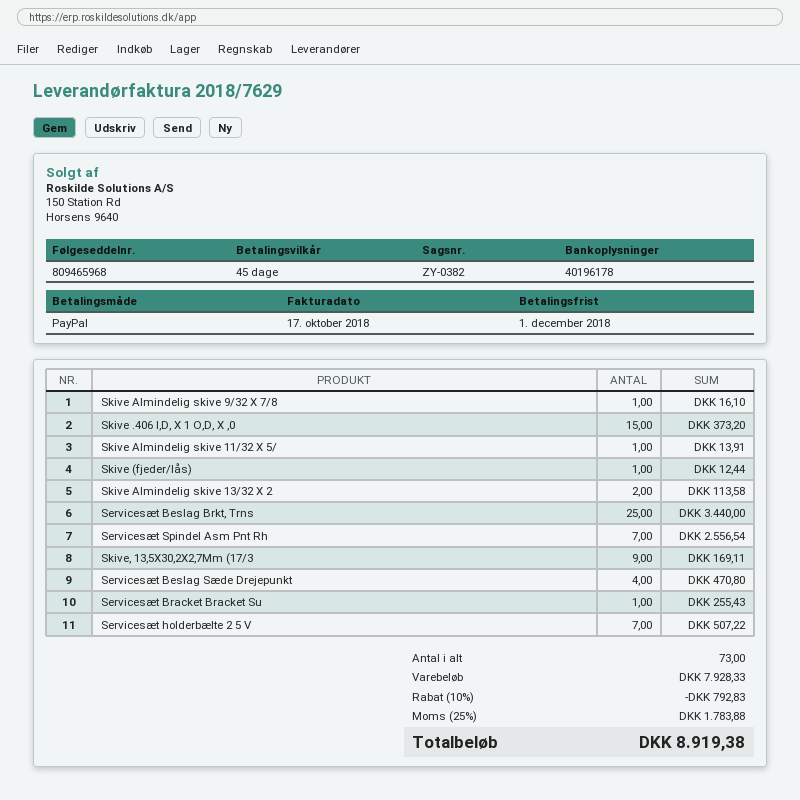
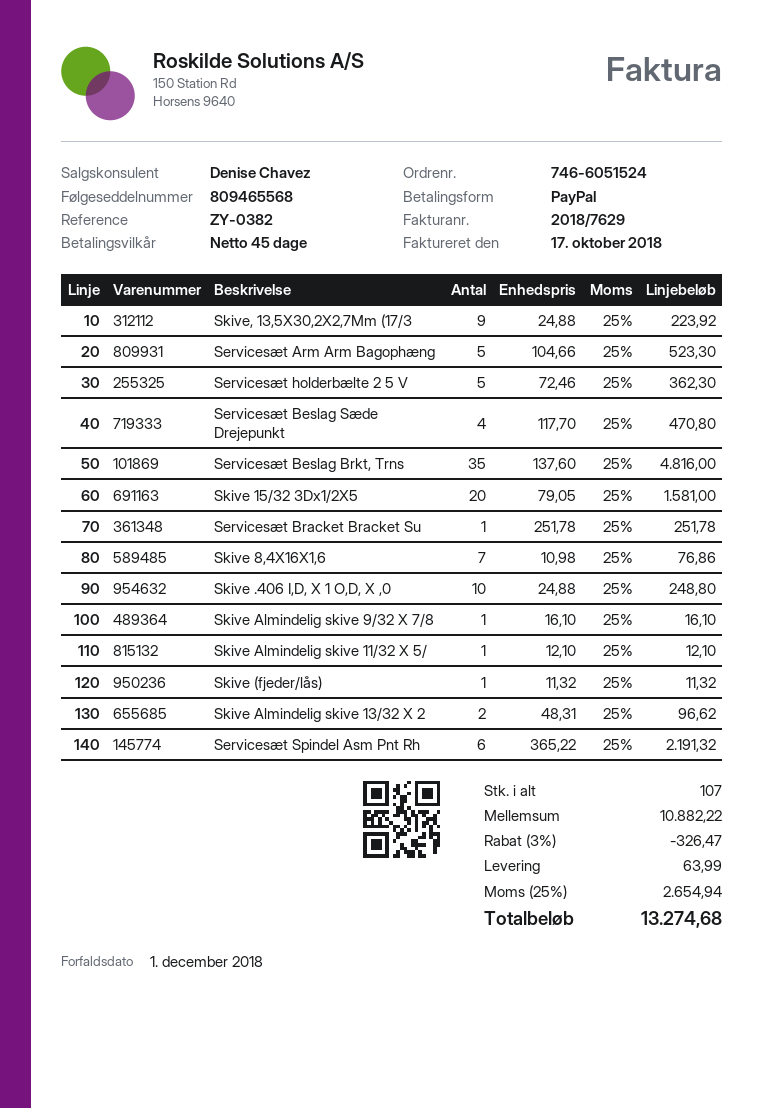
delivery note number: 809465968 -> 809465568
Skive .406 I,D, X 1 O,D, X ,0: 15 for 373.20 -> 10 for 248.80
Skive Almindelig skive 11/32 X 5/: 1 for 13.91 -> 1 for 12.10
Skive (fjeder/lås): 1 for 12.44 -> 1 for 11.32
Skive Almindelig skive 13/32 X 2: 2 for 113.58 -> 2 for 96.62
Servicesæt Beslag Brkt, Trns: 25 for 3440.00 -> 35 for 4816.00
Servicesæt Spindel Asm Pnt Rh: 7 for 2556.54 -> 6 for 2191.32
Skive, 13,5X30,2X2,7Mm (17/3: 9 for 169.11 -> 9 for 223.92
Servicesæt Bracket Bracket Su: 1 for 255.43 -> 1 for 251.78
Servicesæt holderbælte 2 5 V: 7 for 507.22 -> 5 for 362.30
Servicesæt Arm Arm Bagophæng: none -> 5 for 523.30
Skive 15/32 3Dx1/2X5: none -> 20 for 1581.00
Skive 8,4X16X1,6: none -> 7 for 76.86
total quantity: 73 -> 107
subtotal: 7928.33 -> 10882.22
discount: 10% = 792.83 -> 3% = 326.47
shipping: none -> 63.99
tax: 25% = 1783.88 -> 25% = 2654.94
total: 8919.38 -> 13274.68

